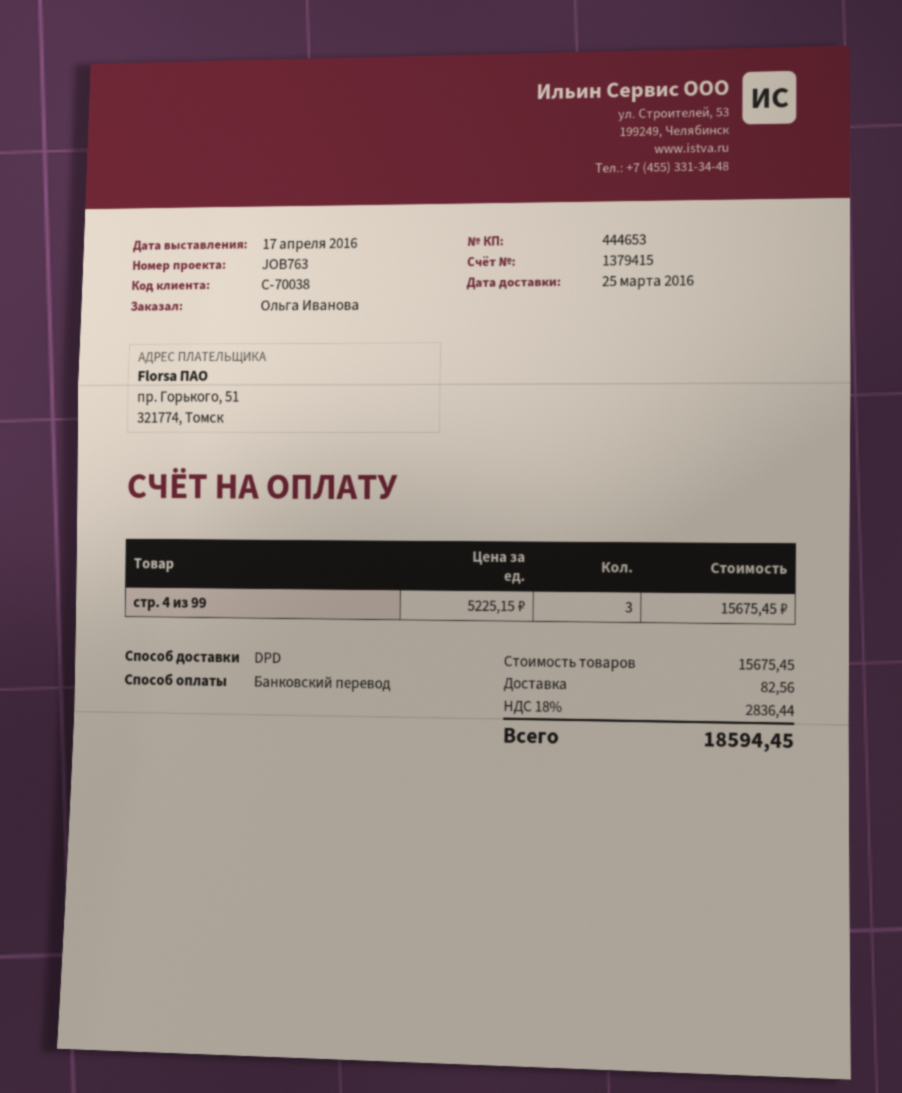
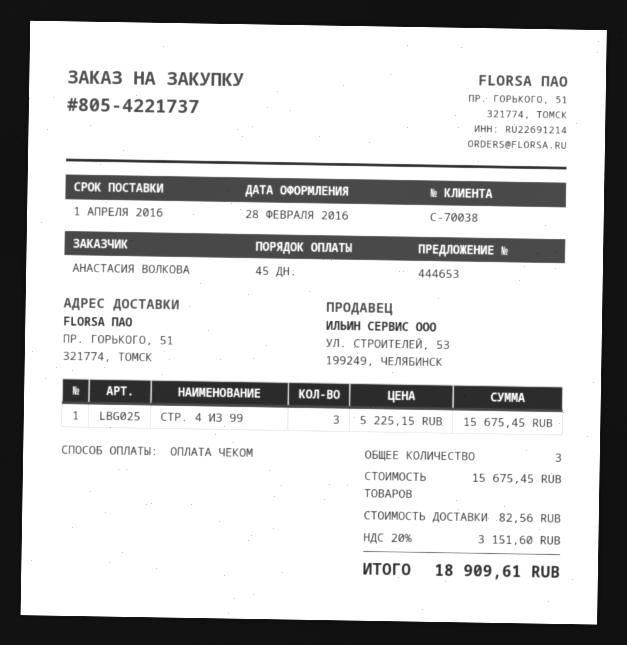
delivery date: 2016-03-25 -> 2016-04-01
ordered by: Ольга Иванова -> АНАСТАСИЯ ВОЛКОВА
payment method: bank transfer -> cheque
tax: 18% = 2836.44 -> 20% = 3151.60
total: 18594.45 -> 18909.61

